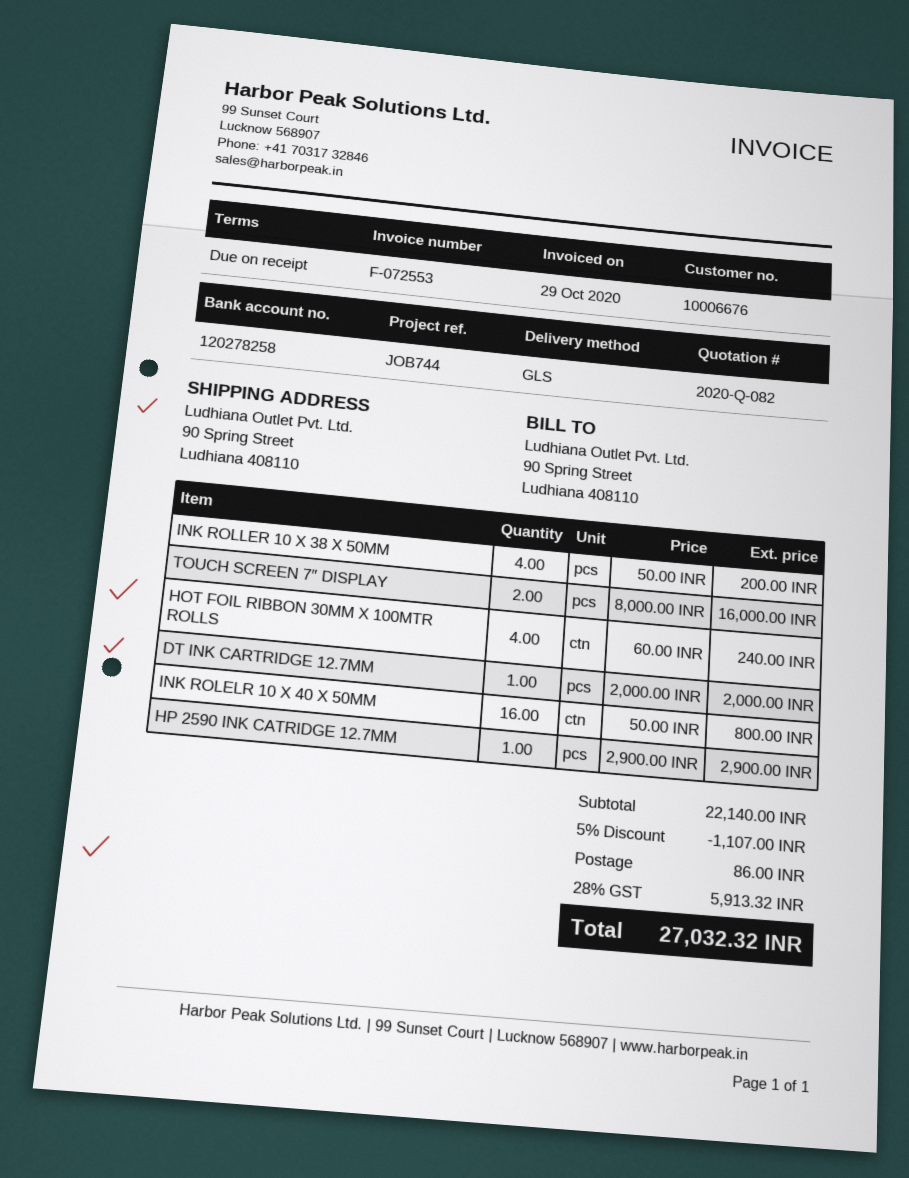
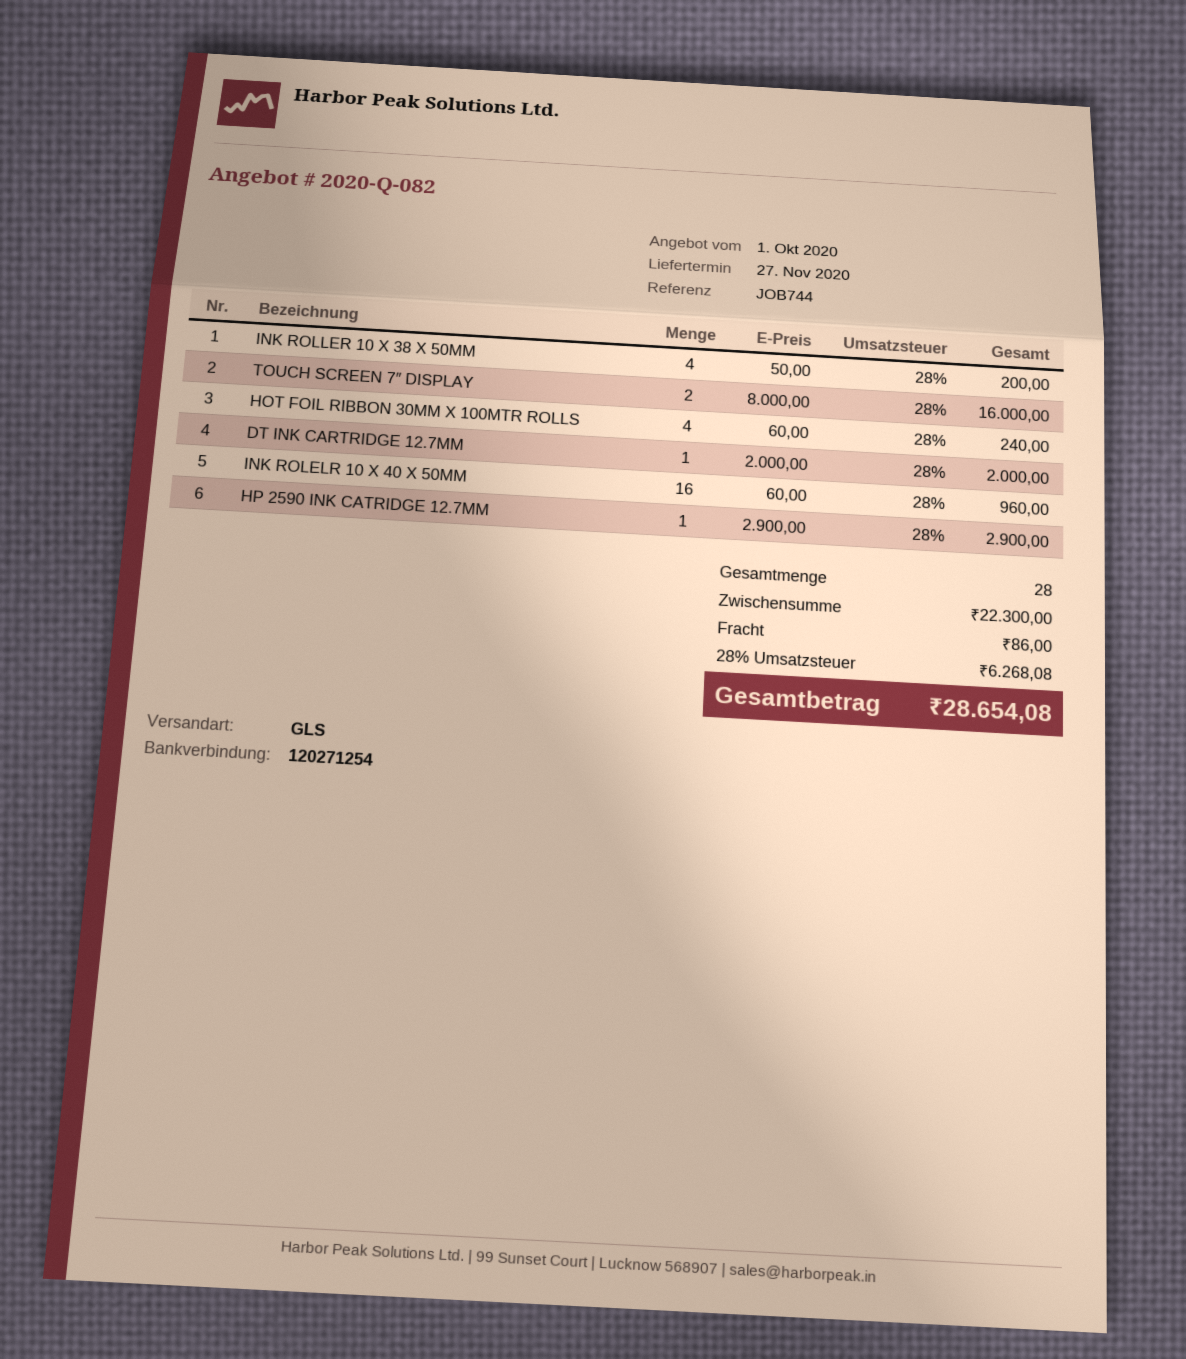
bank account: 120278258 -> 120271254
INK ROLELR 10 X 40 X 50MM: 16 x 50.00 = 800.00 -> 16 x 60.00 = 960.00
subtotal: 22140.00 -> 22300.00
discount: 5% = 1107.00 -> none
tax: 28% = 5913.32 -> 28% = 6268.08
total: 27032.32 -> 28654.08

